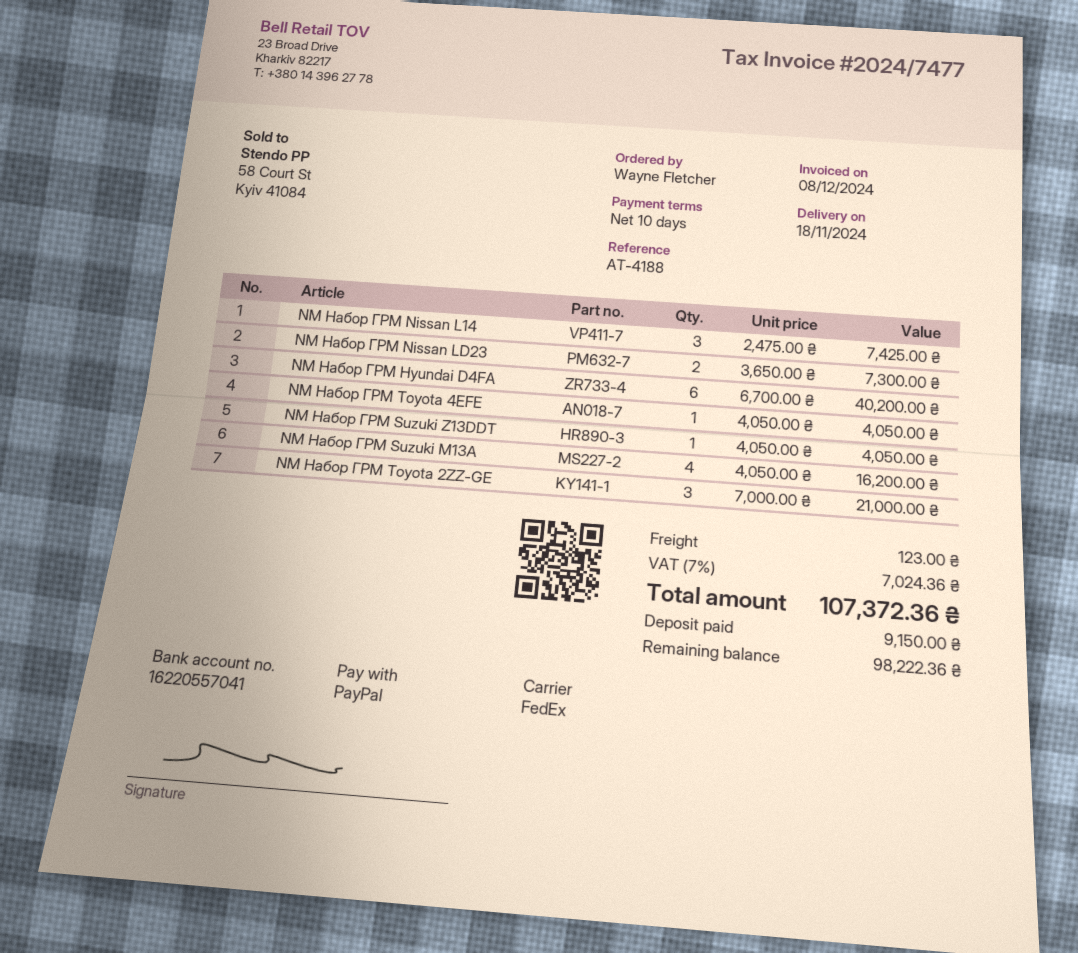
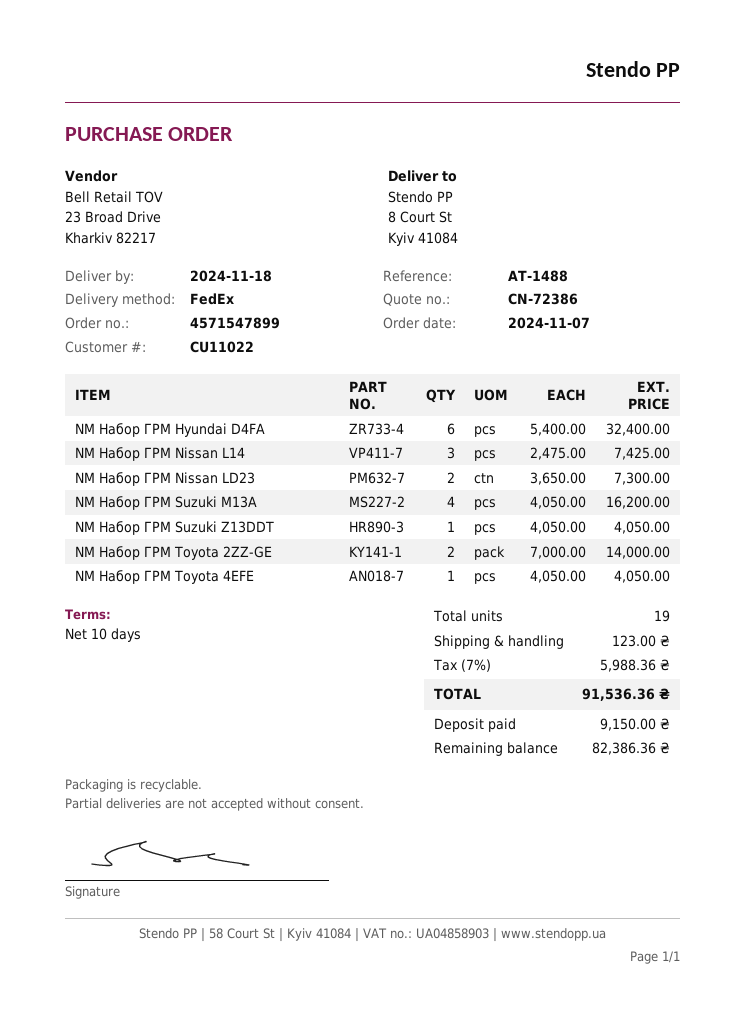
reference: AT-4188 -> AT-1488
NM Набор ГРМ Hyundai D4FA: 6 x 6700.00 = 40200.00 -> 6 x 5400.00 = 32400.00
NM Набор ГРМ Toyota 2ZZ-GE: 3 x 7000.00 = 21000.00 -> 2 x 7000.00 = 14000.00
tax: 7% = 7024.36 -> 7% = 5988.36
total: 107372.36 -> 91536.36
balance: 98222.36 -> 82386.36

